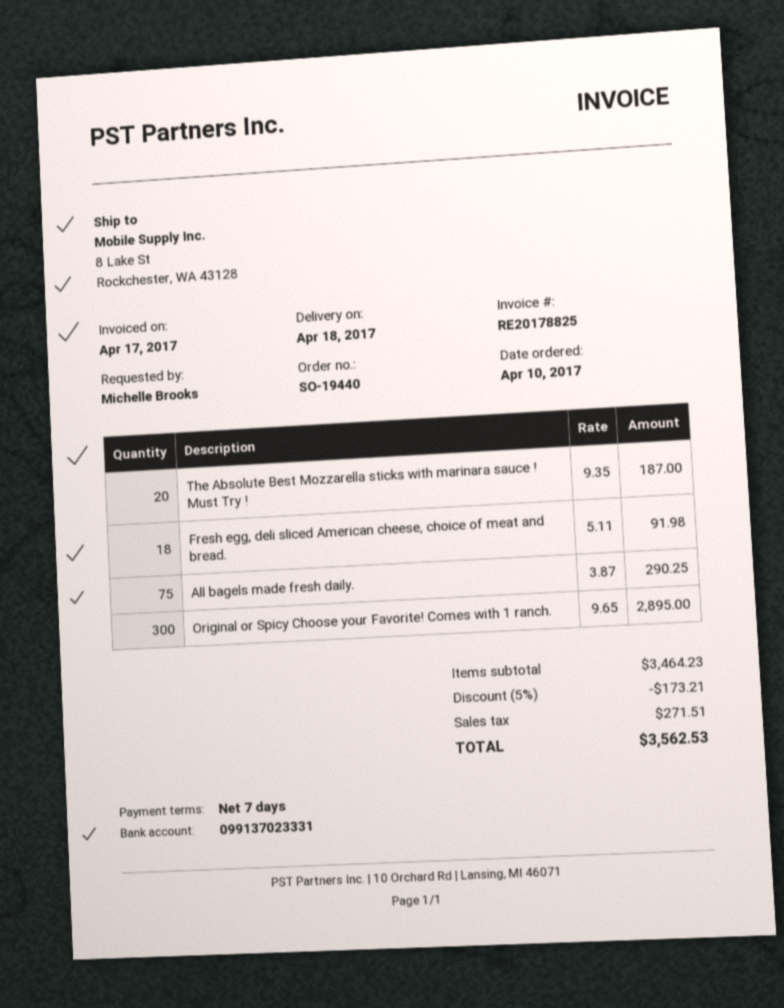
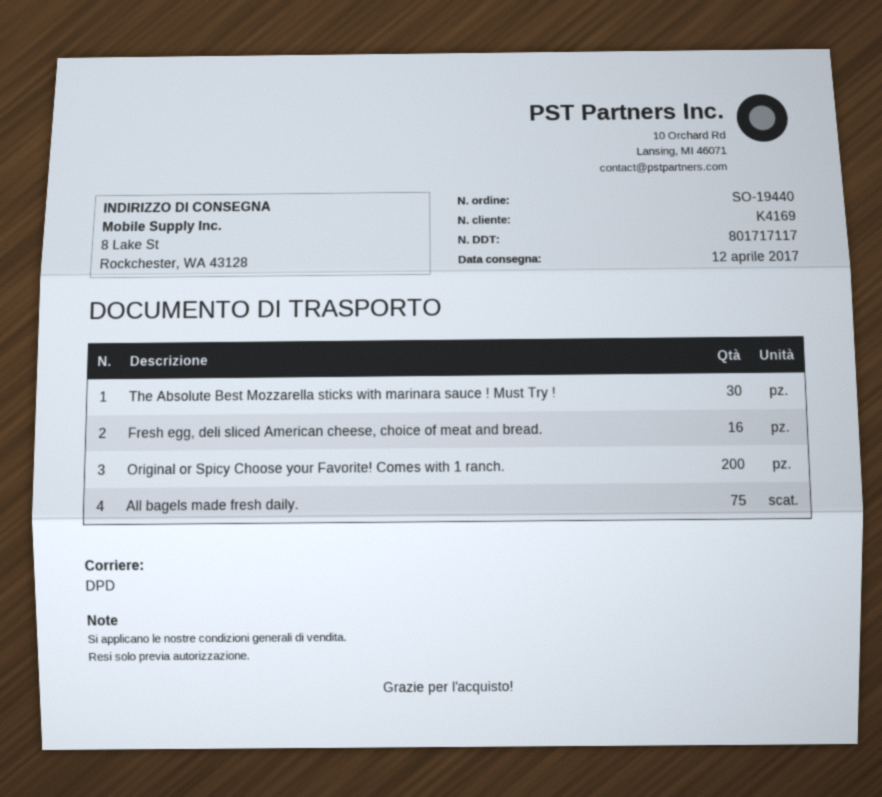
delivery date: 2017-04-18 -> 2017-04-12
The Absolute Best Mozzarella sticks with marinara sauce ! Must Try !: 20 -> 30
Fresh egg, deli sliced American cheese, choice of meat and bread.: 18 -> 16
Original or Spicy Choose your Favorite! Comes with 1 ranch.: 300 -> 200

